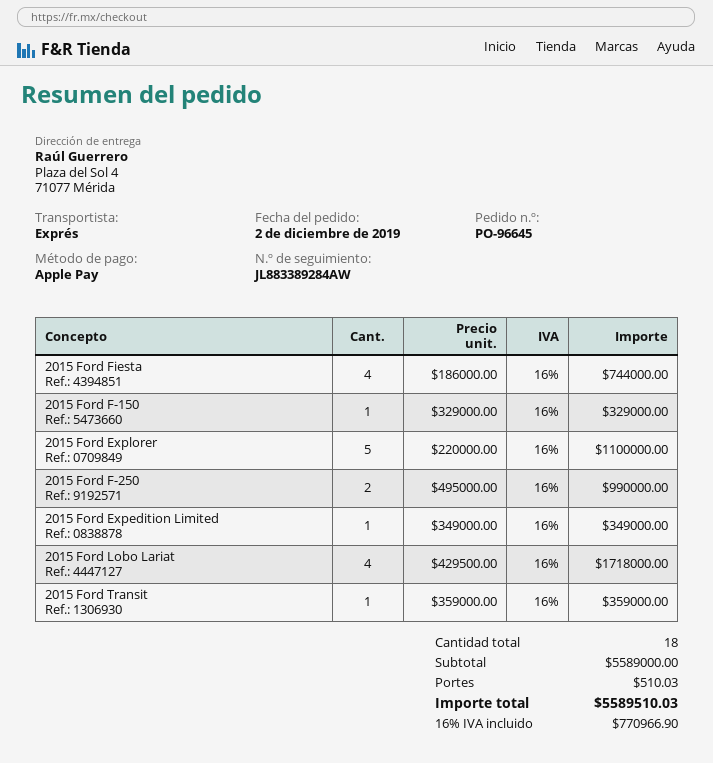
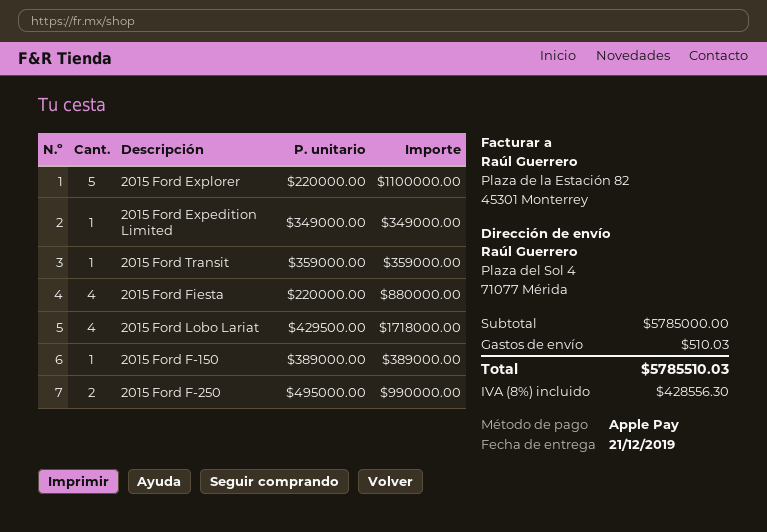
2015 Ford Fiesta: 4 x 186000.00 = 744000.00 -> 4 x 220000.00 = 880000.00
2015 Ford F-150: 1 x 329000.00 = 329000.00 -> 1 x 389000.00 = 389000.00
subtotal: 5589000.00 -> 5785000.00
tax: 16% = 770966.90 -> 8% = 428556.30
total: 5589510.03 -> 5785510.03

